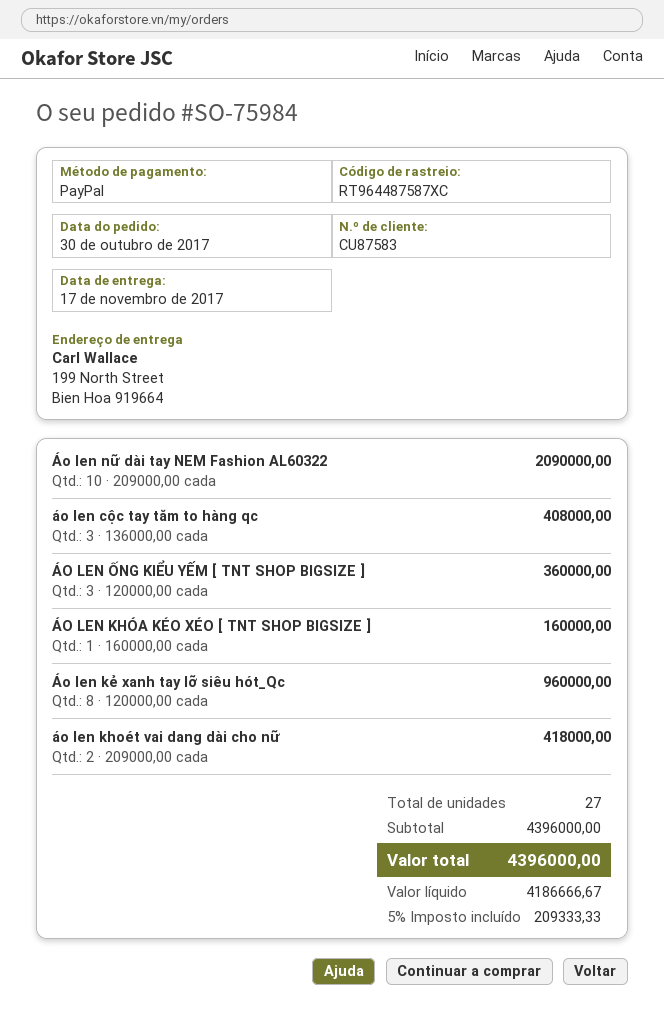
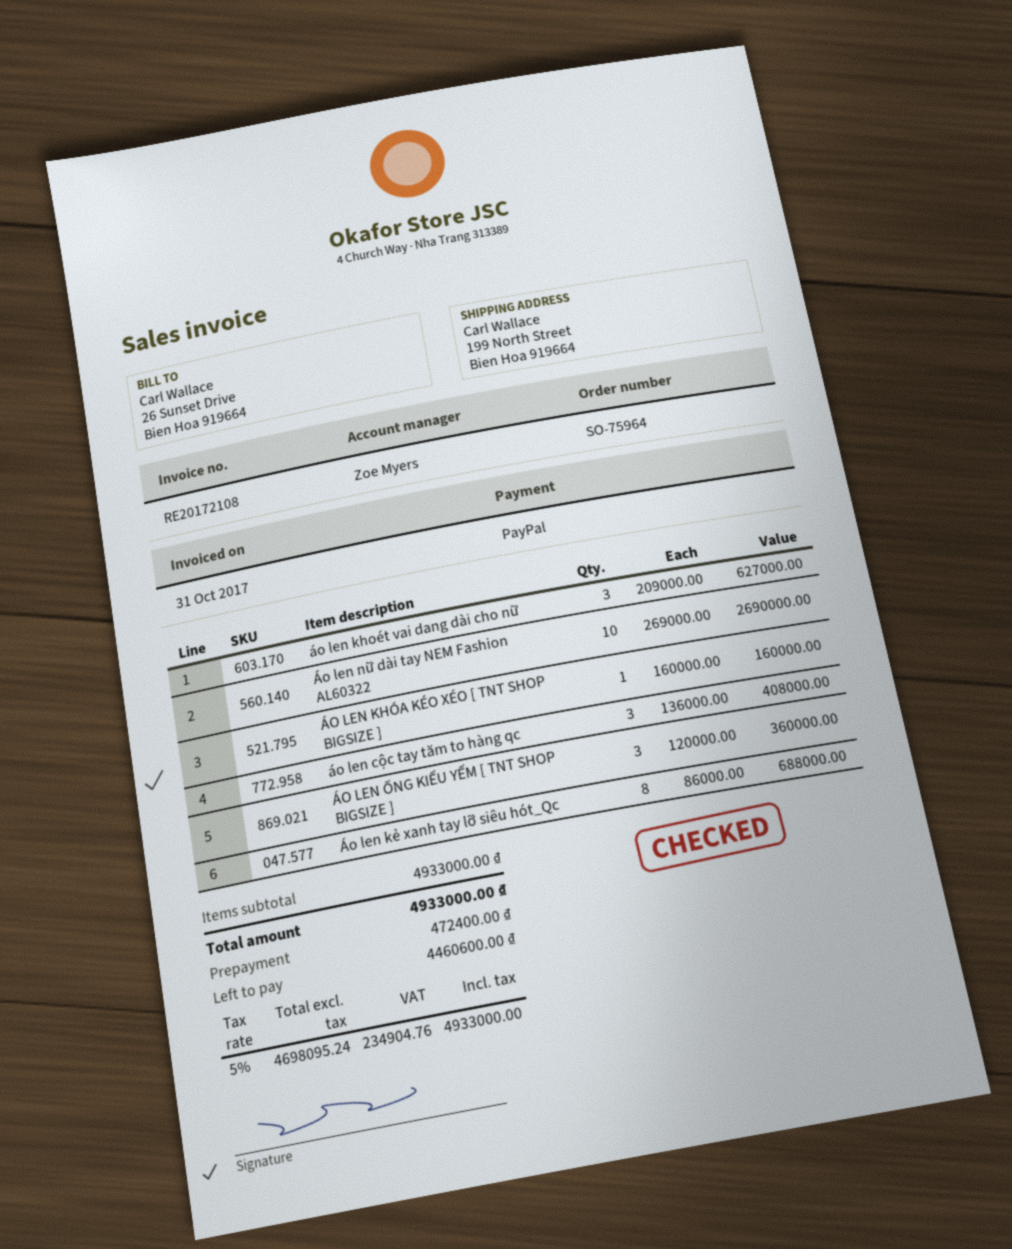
order number: SO-75984 -> SO-75964
Áo len nữ dài tay NEM Fashion AL60322: 10 x 209000.00 = 2090000.00 -> 10 x 269000.00 = 2690000.00
Áo len kẻ xanh tay lỡ siêu hót_Qc: 8 x 120000.00 = 960000.00 -> 8 x 86000.00 = 688000.00
áo len khoét vai dang dài cho nữ: 2 x 209000.00 = 418000.00 -> 3 x 209000.00 = 627000.00
subtotal: 4396000.00 -> 4933000.00
net: 4186666.67 -> 4698095.24
tax: 5% = 209333.33 -> 5% = 234904.76
total: 4396000.00 -> 4933000.00

